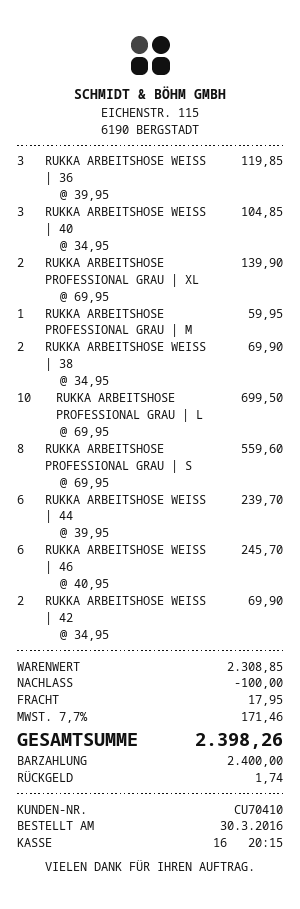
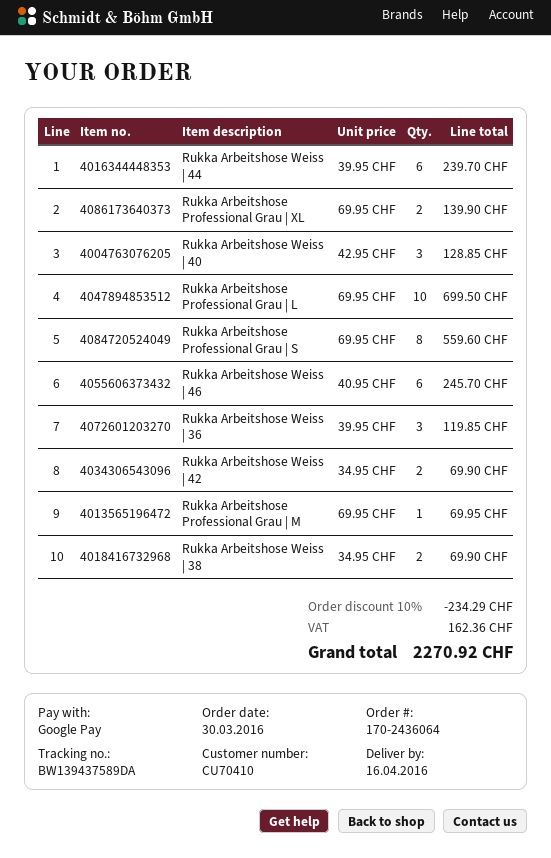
payment method: cash -> Google Pay
RUKKA ARBEITSHOSE WEISS | 40: 3 x 34.95 = 104.85 -> 3 x 42.95 = 128.85
RUKKA ARBEITSHOSE PROFESSIONAL GRAU | M: 1 x 59.95 = 59.95 -> 1 x 69.95 = 69.95
discount: 100.00 -> 234.29
shipping: 17.95 -> none
tax: 171.46 -> 162.36
total: 2398.26 -> 2270.92

